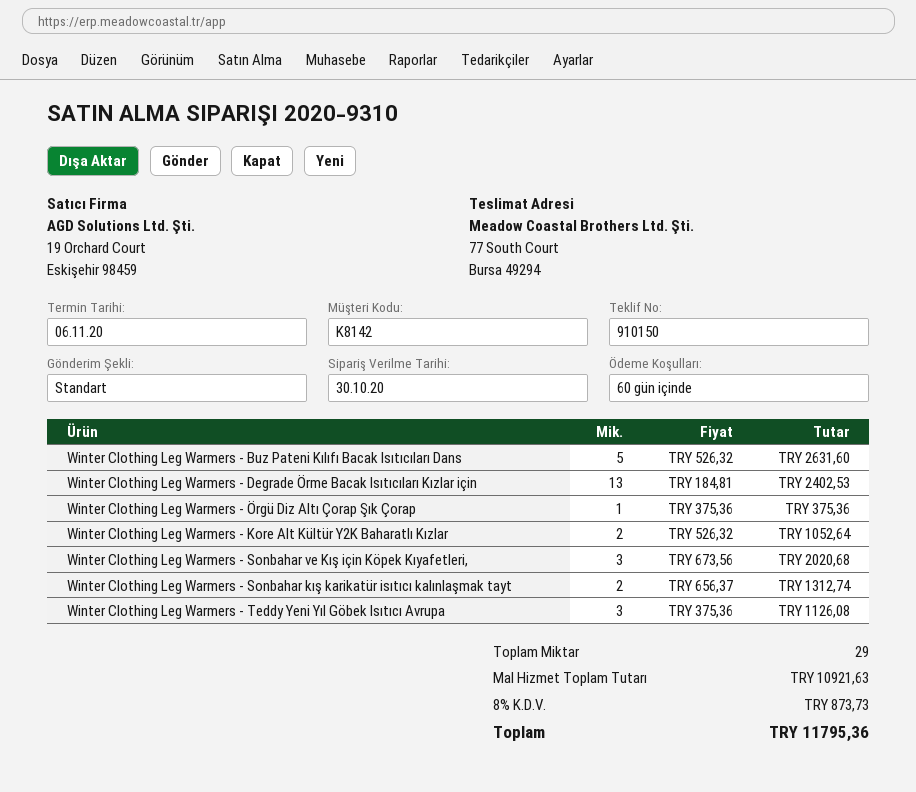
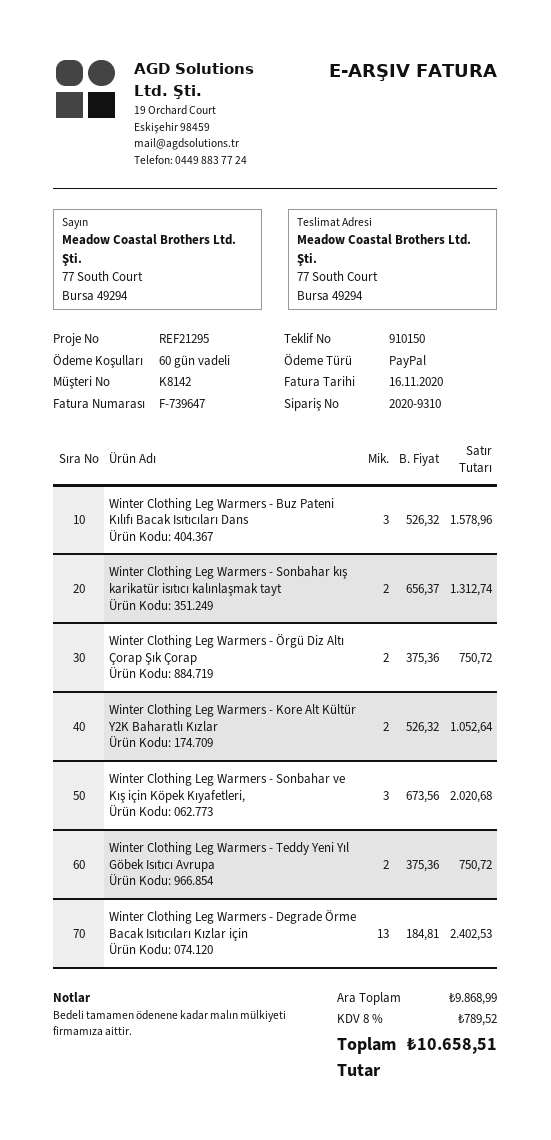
Winter Clothing Leg Warmers - Buz Pateni Kılıfı Bacak Isıtıcıları Dans: 5 x 526.32 = 2631.60 -> 3 x 526.32 = 1578.96
Winter Clothing Leg Warmers - Örgü Diz Altı Çorap Şık Çorap: 1 x 375.36 = 375.36 -> 2 x 375.36 = 750.72
Winter Clothing Leg Warmers - Teddy Yeni Yıl Göbek Isıtıcı Avrupa: 3 x 375.36 = 1126.08 -> 2 x 375.36 = 750.72
subtotal: 10921.63 -> 9868.99
tax: 8% = 873.73 -> 8% = 789.52
total: 11795.36 -> 10658.51

